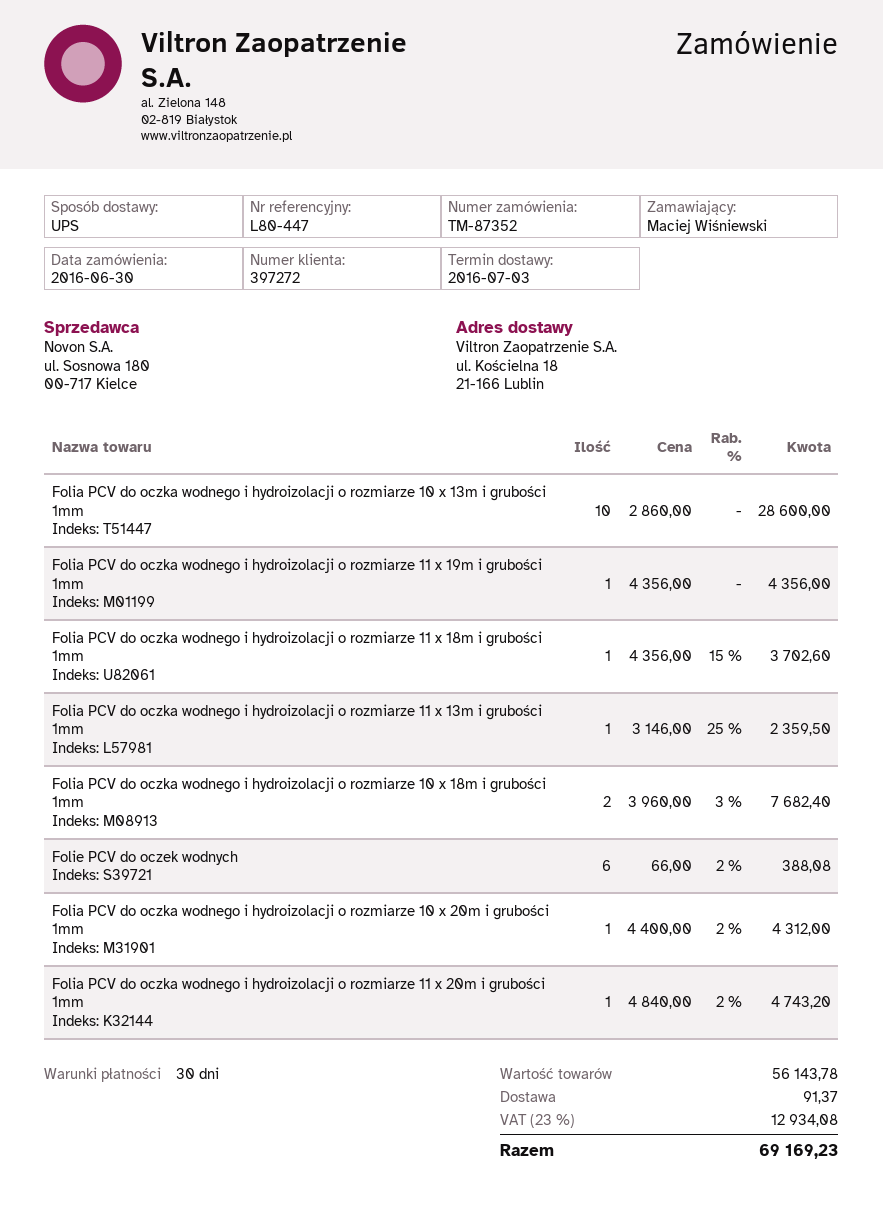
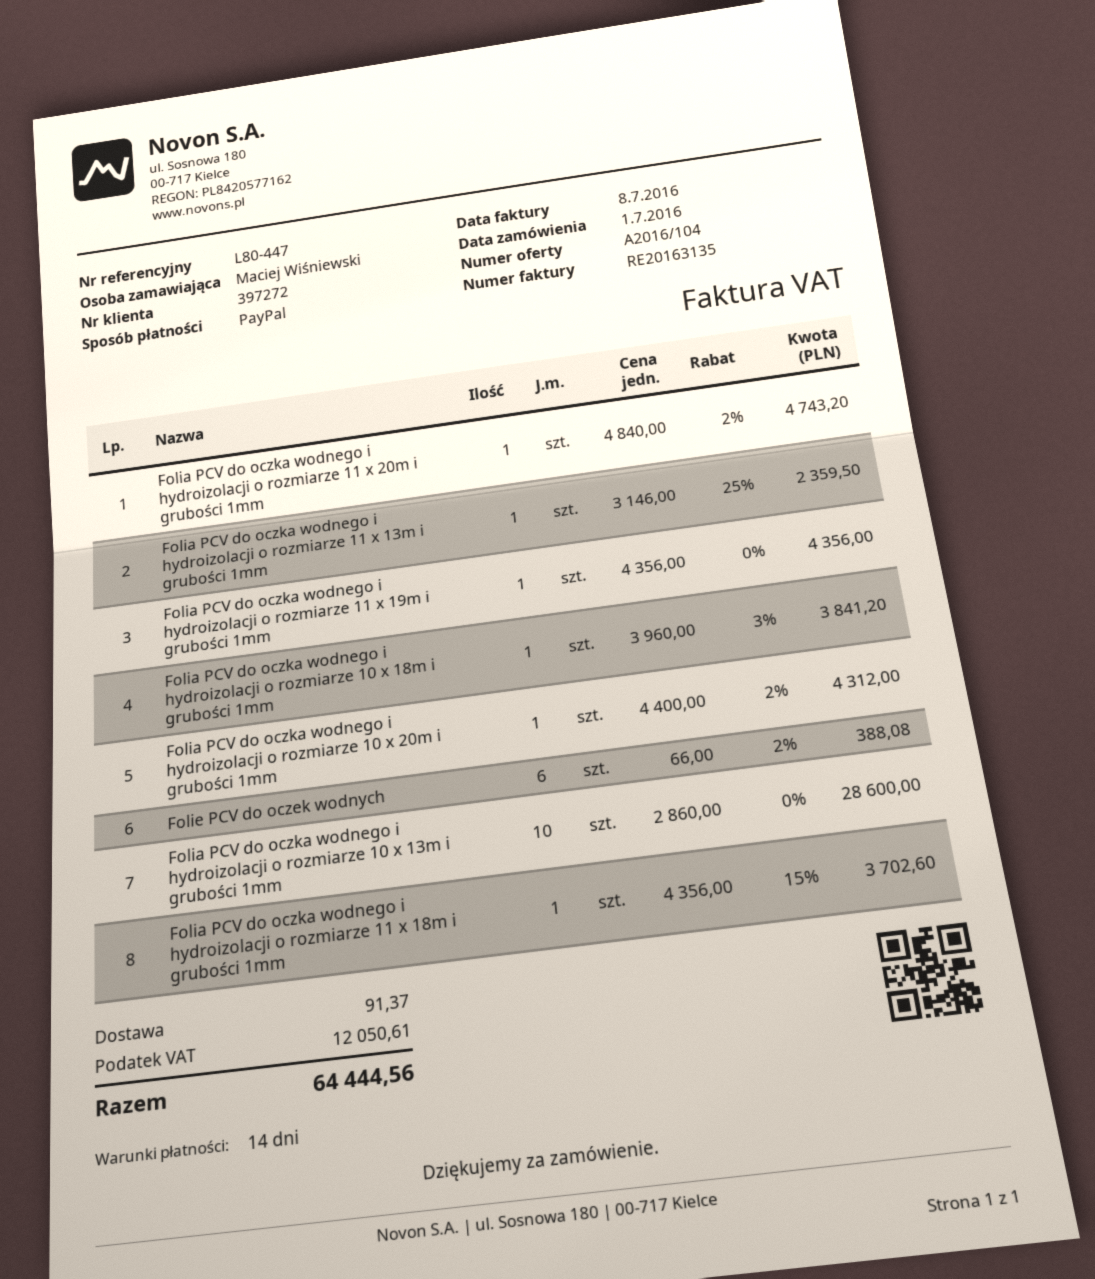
order date: 2016-06-30 -> 2016-07-01
payment terms: 30 days -> 14 days
Folia PCV do oczka wodnego i hydroizolacji o rozmiarze 10 x 18m i grubości 1mm: 2 x 3960.00 - 3% = 7682.40 -> 1 x 3960.00 - 3% = 3841.20
tax: 12934.08 -> 12050.61
total: 69169.23 -> 64444.56

